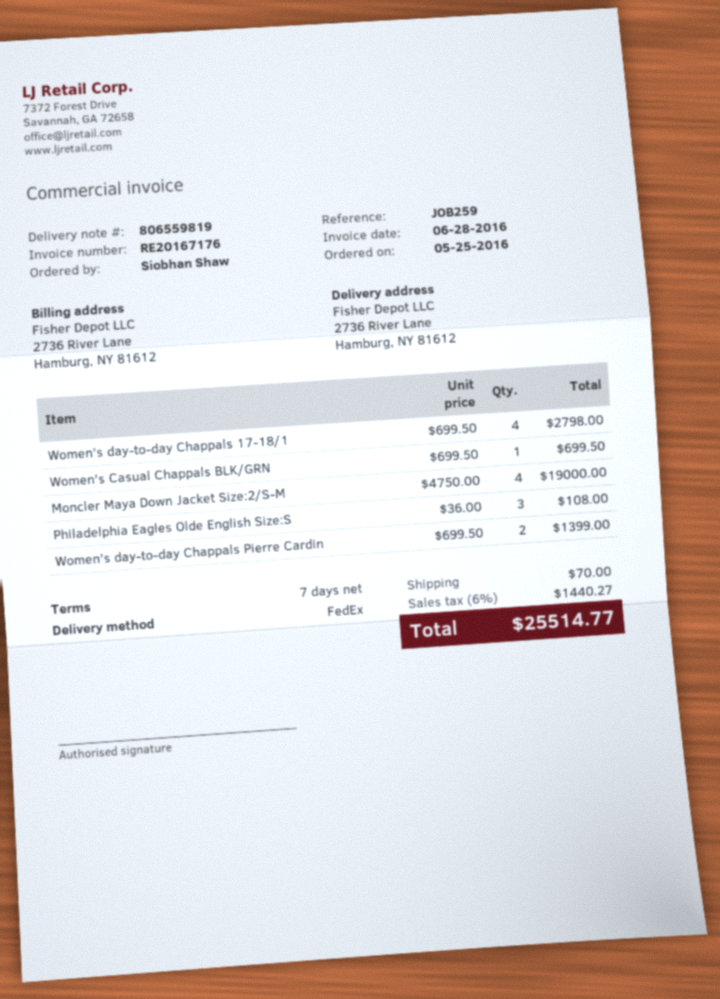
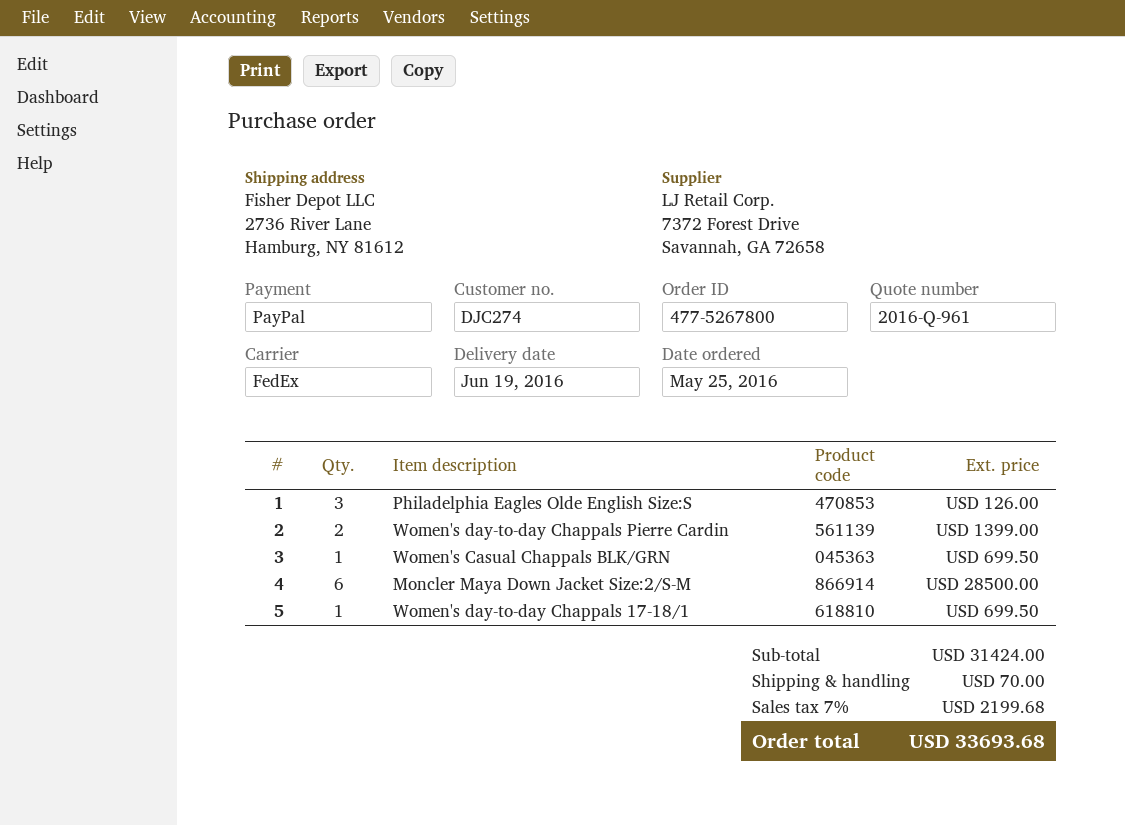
Women's day-to-day Chappals 17-18/1: 4 for 2798.00 -> 1 for 699.50
Moncler Maya Down Jacket Size:2/S-M: 4 for 19000.00 -> 6 for 28500.00
Philadelphia Eagles Olde English Size:S: 3 for 108.00 -> 3 for 126.00
tax: 6% = 1440.27 -> 7% = 2199.68
total: 25514.77 -> 33693.68

